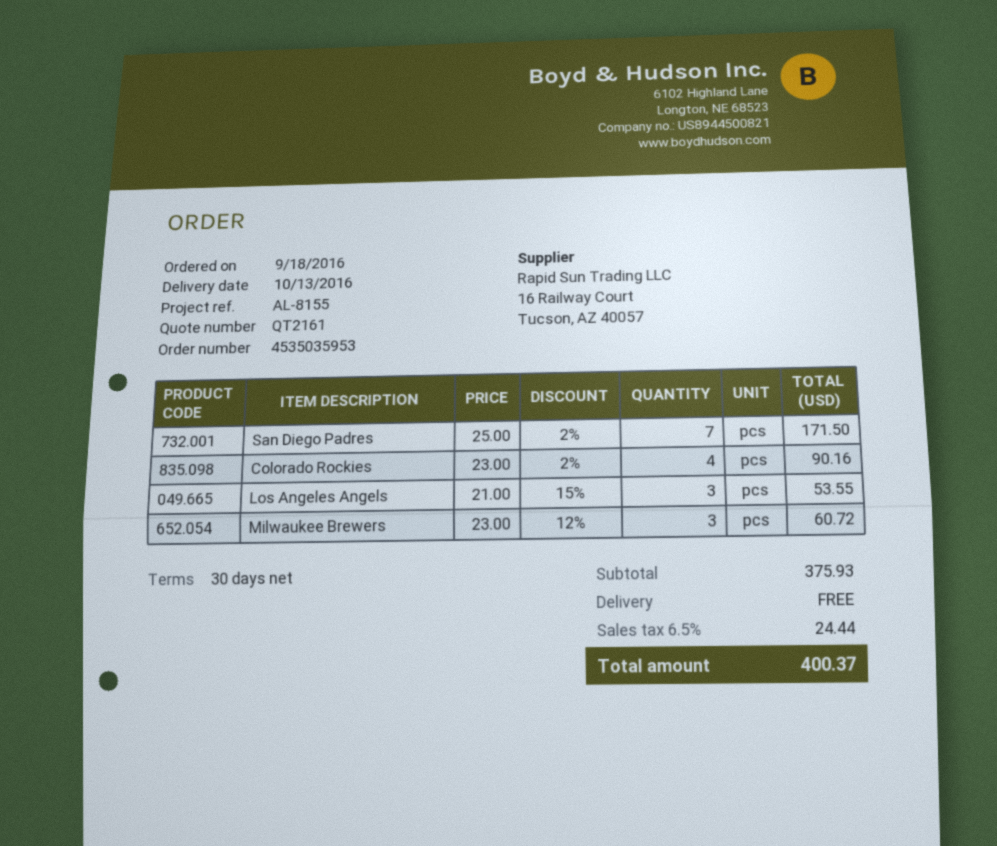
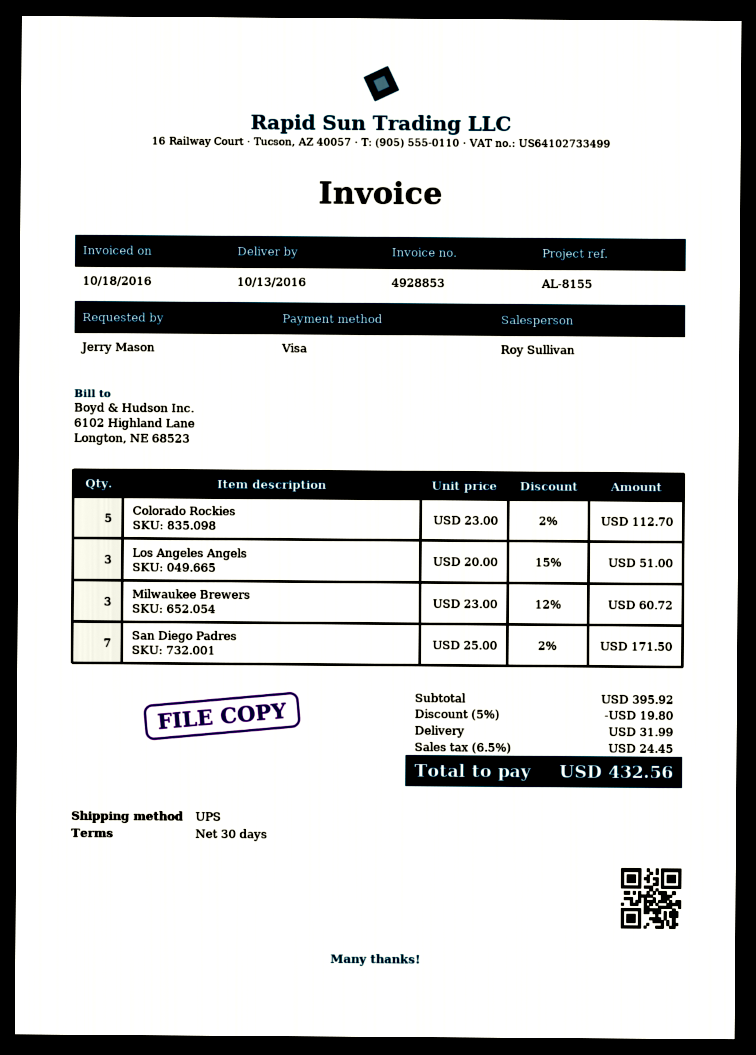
Colorado Rockies: 4 x 23.00 - 2% = 90.16 -> 5 x 23.00 - 2% = 112.70
Los Angeles Angels: 3 x 21.00 - 15% = 53.55 -> 3 x 20.00 - 15% = 51.00
subtotal: 375.93 -> 395.92
discount: none -> 5% = 19.80
shipping: 0.00 -> 31.99
tax: 6.5% = 24.44 -> 6.5% = 24.45
total: 400.37 -> 432.56

